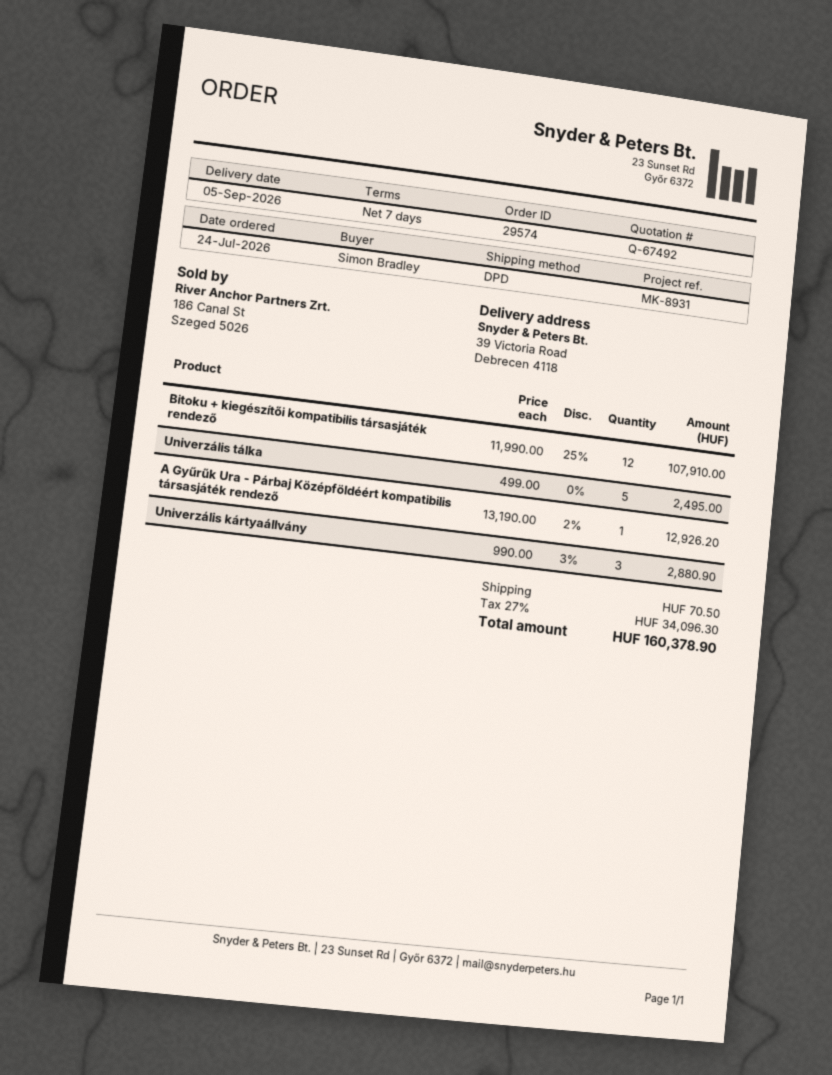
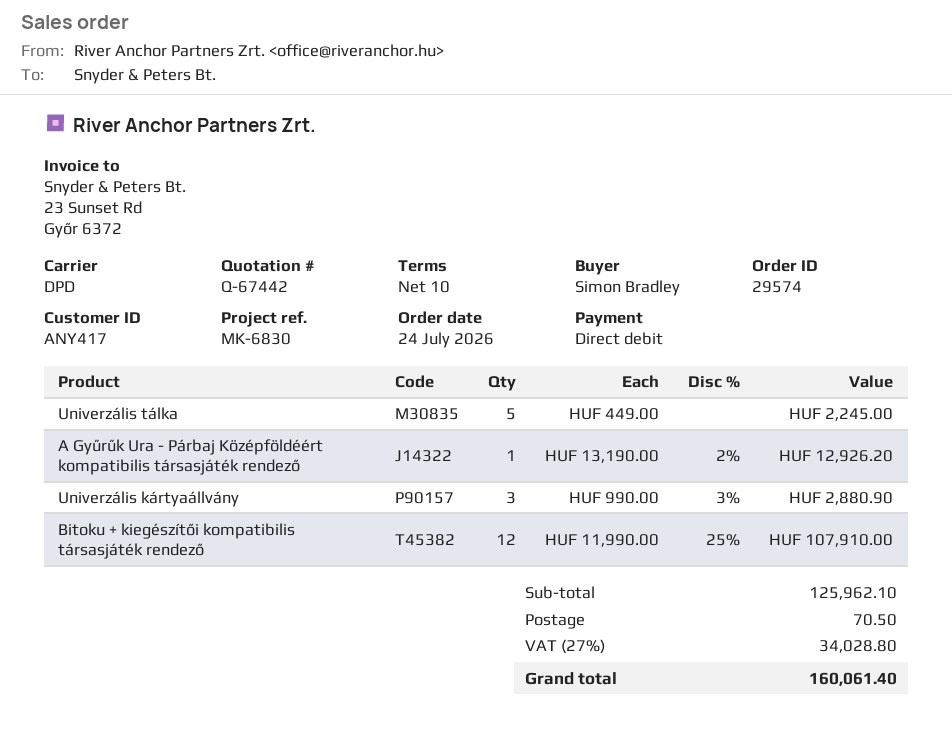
quote number: Q-67492 -> Q-67442
payment terms: 7 days -> 10 days
reference: MK-8931 -> MK-6830
Univerzális tálka: 5 x 499.00 = 2495.00 -> 5 x 449.00 = 2245.00
tax: 27% = 34096.30 -> 27% = 34028.80
total: 160378.90 -> 160061.40

